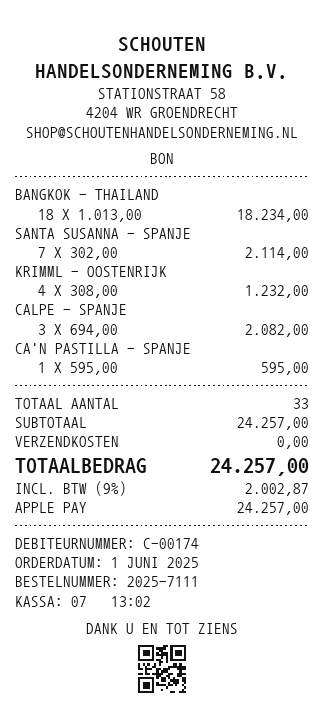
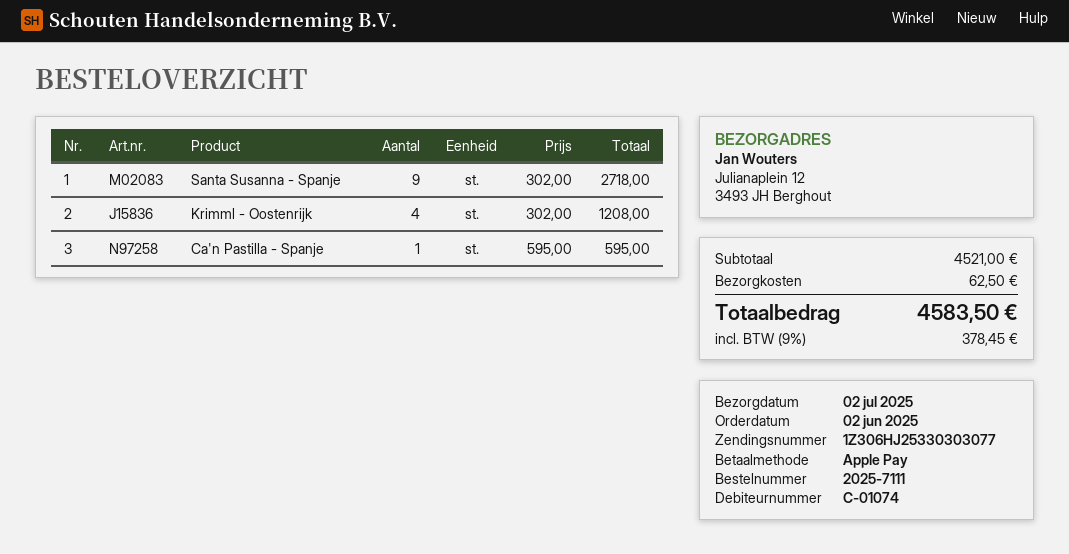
order date: 2025-06-01 -> 2025-06-02
customer number: C-00174 -> C-01074
BANGKOK - THAILAND: 18 x 1013.00 = 18234.00 -> none
SANTA SUSANNA - SPANJE: 7 x 302.00 = 2114.00 -> 9 x 302.00 = 2718.00
KRIMML - OOSTENRIJK: 4 x 308.00 = 1232.00 -> 4 x 302.00 = 1208.00
CALPE - SPANJE: 3 x 694.00 = 2082.00 -> none
subtotal: 24257.00 -> 4521.00
shipping: 0.00 -> 62.50
tax: 9% = 2002.87 -> 9% = 378.45
total: 24257.00 -> 4583.50

